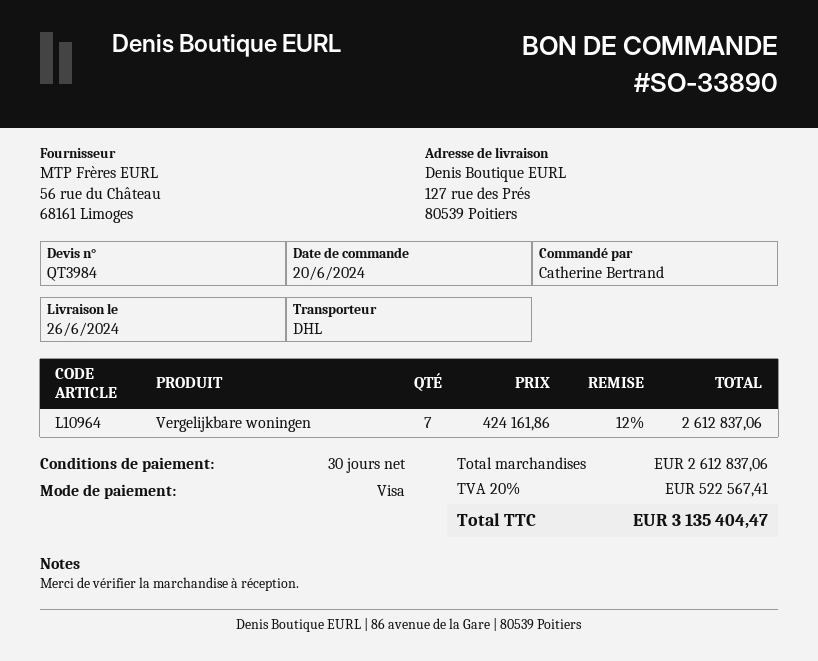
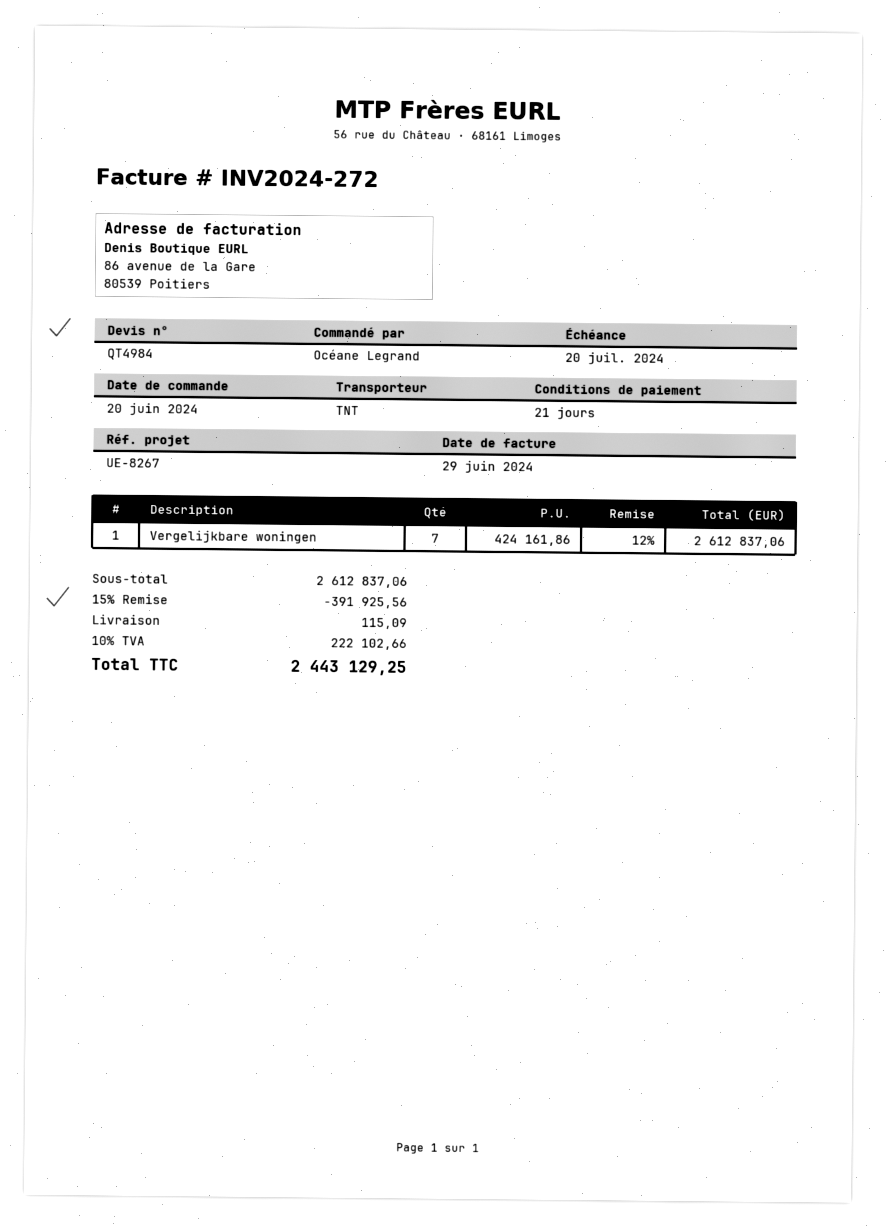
quote number: QT3984 -> QT4984
payment terms: 30 days -> 21 days
ordered by: Catherine Bertrand -> Océane Legrand
shipping method: DHL -> TNT
discount: none -> 15% = 391925.56
shipping: none -> 115.09
tax: 20% = 522567.41 -> 10% = 222102.66
total: 3135404.47 -> 2443129.25

